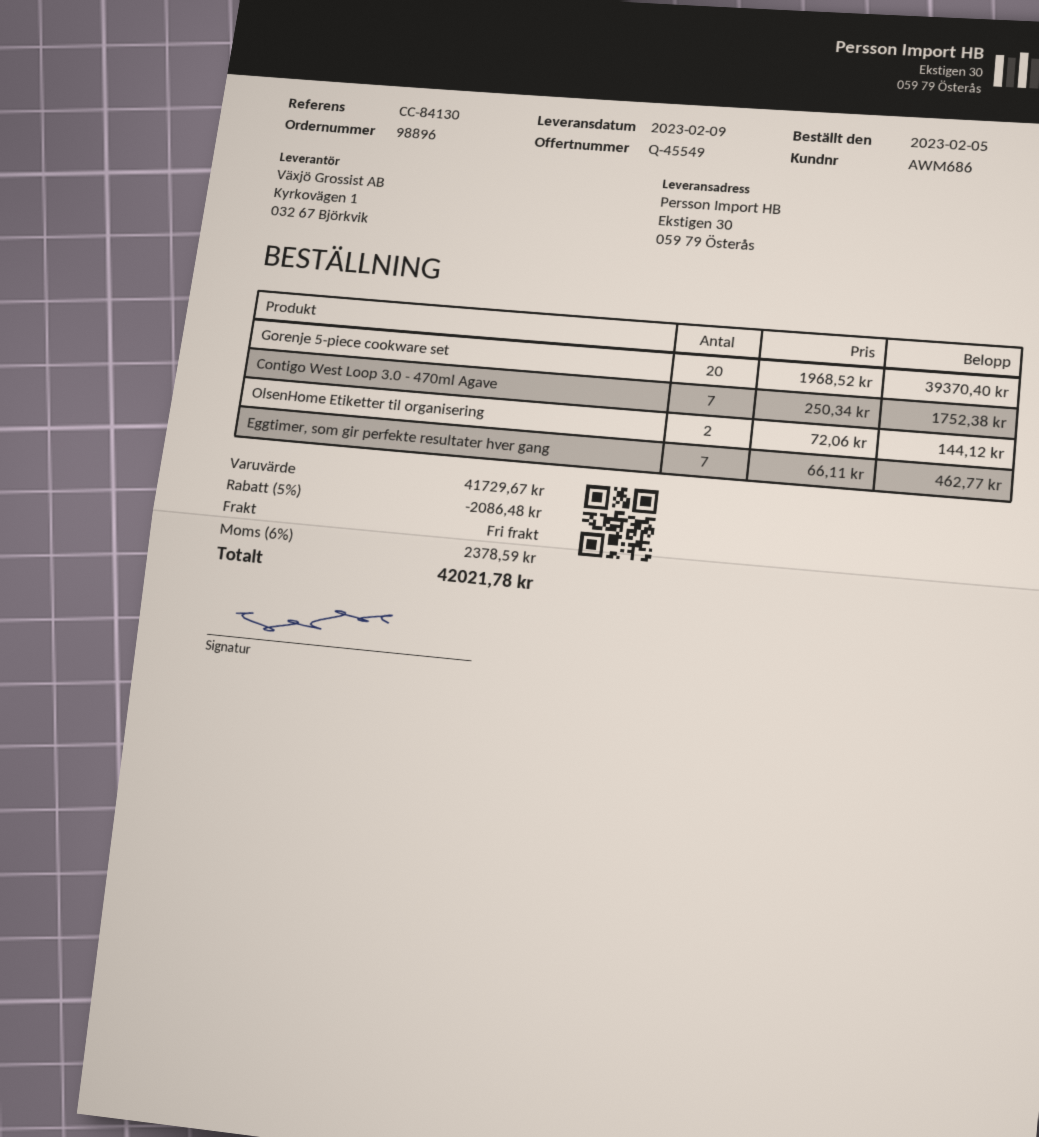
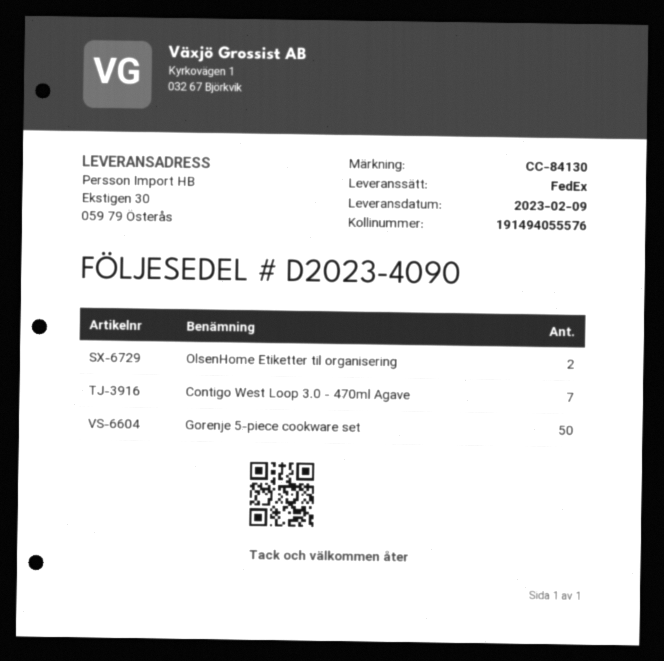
Gorenje 5-piece cookware set: 20 -> 50
Eggtimer, som gir perfekte resultater hver gang: 7 -> none

